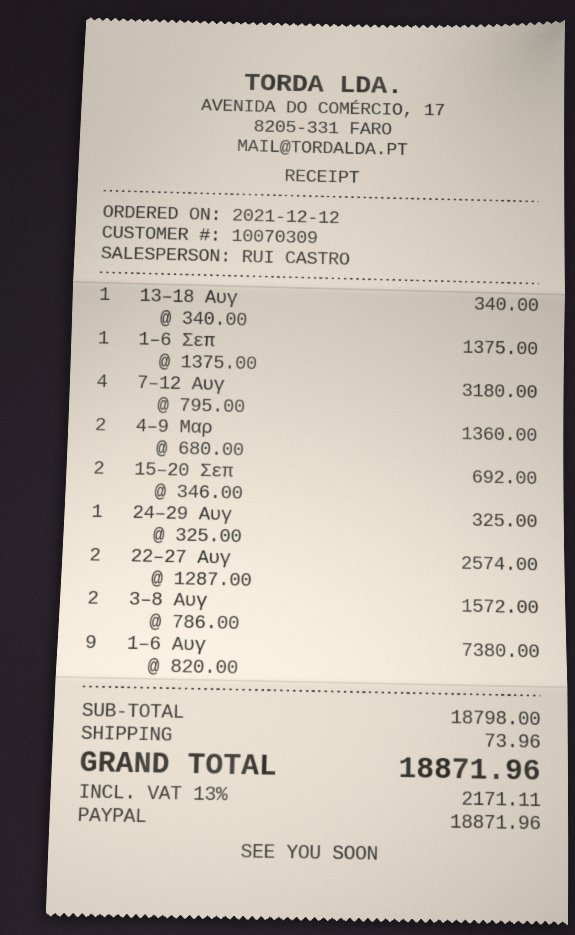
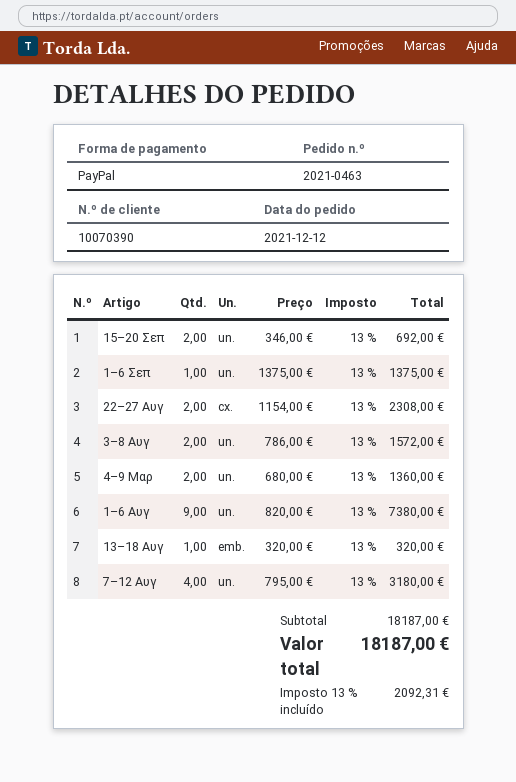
customer number: 10070309 -> 10070390
13–18 Αυγ: 1 x 340.00 = 340.00 -> 1 x 320.00 = 320.00
24–29 Αυγ: 1 x 325.00 = 325.00 -> none
22–27 Αυγ: 2 x 1287.00 = 2574.00 -> 2 x 1154.00 = 2308.00
subtotal: 18798.00 -> 18187.00
shipping: 73.96 -> none
tax: 13% = 2171.11 -> 13% = 2092.31
total: 18871.96 -> 18187.00

